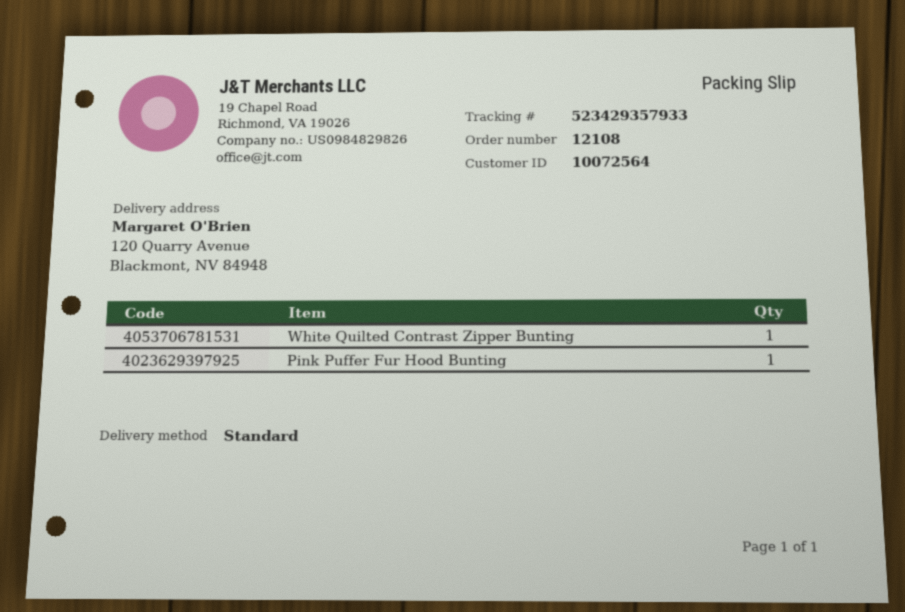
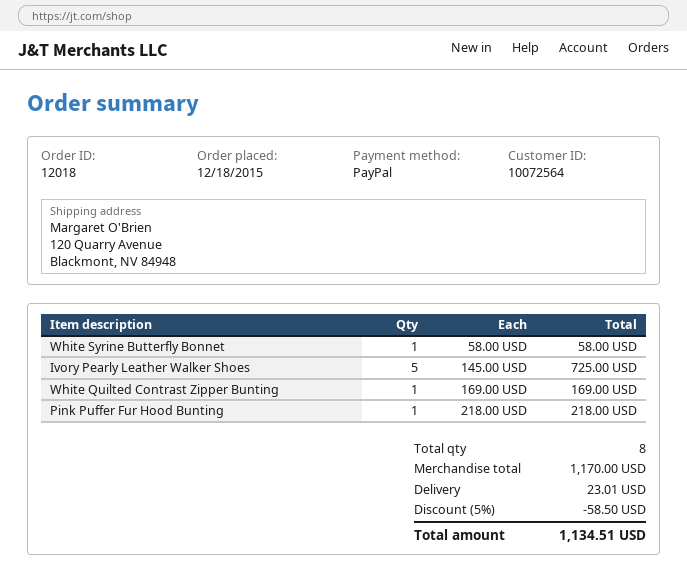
order number: 12108 -> 12018
White Syrine Butterfly Bonnet: none -> 1
Ivory Pearly Leather Walker Shoes: none -> 5

